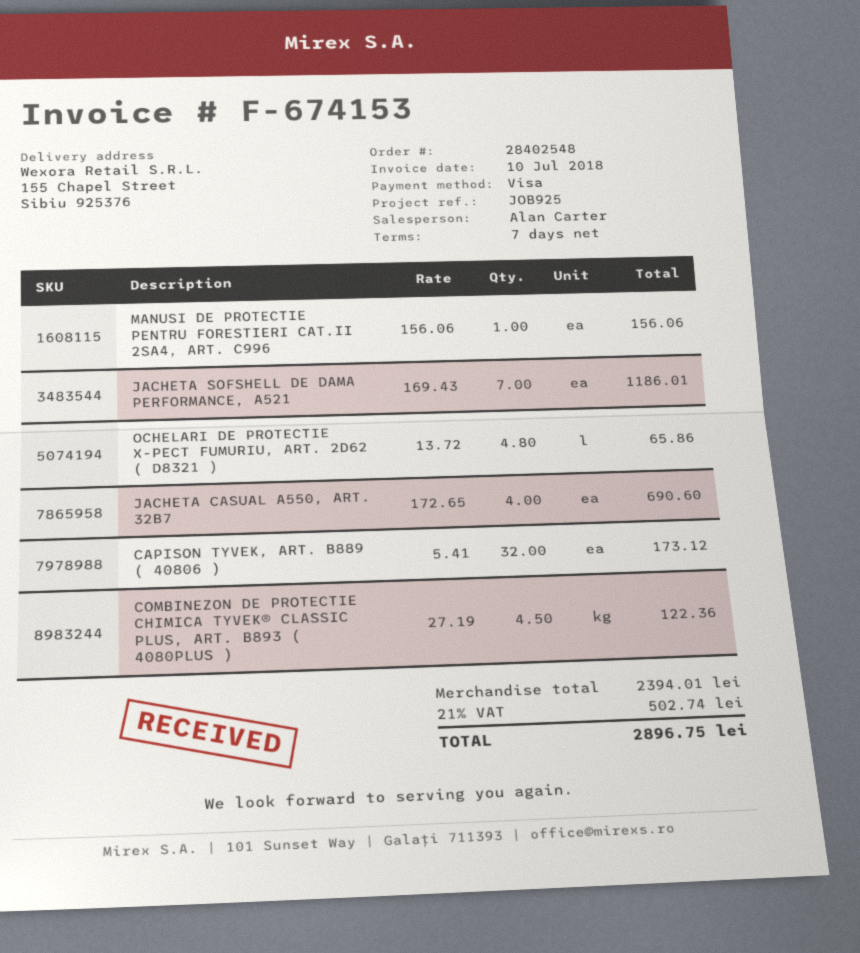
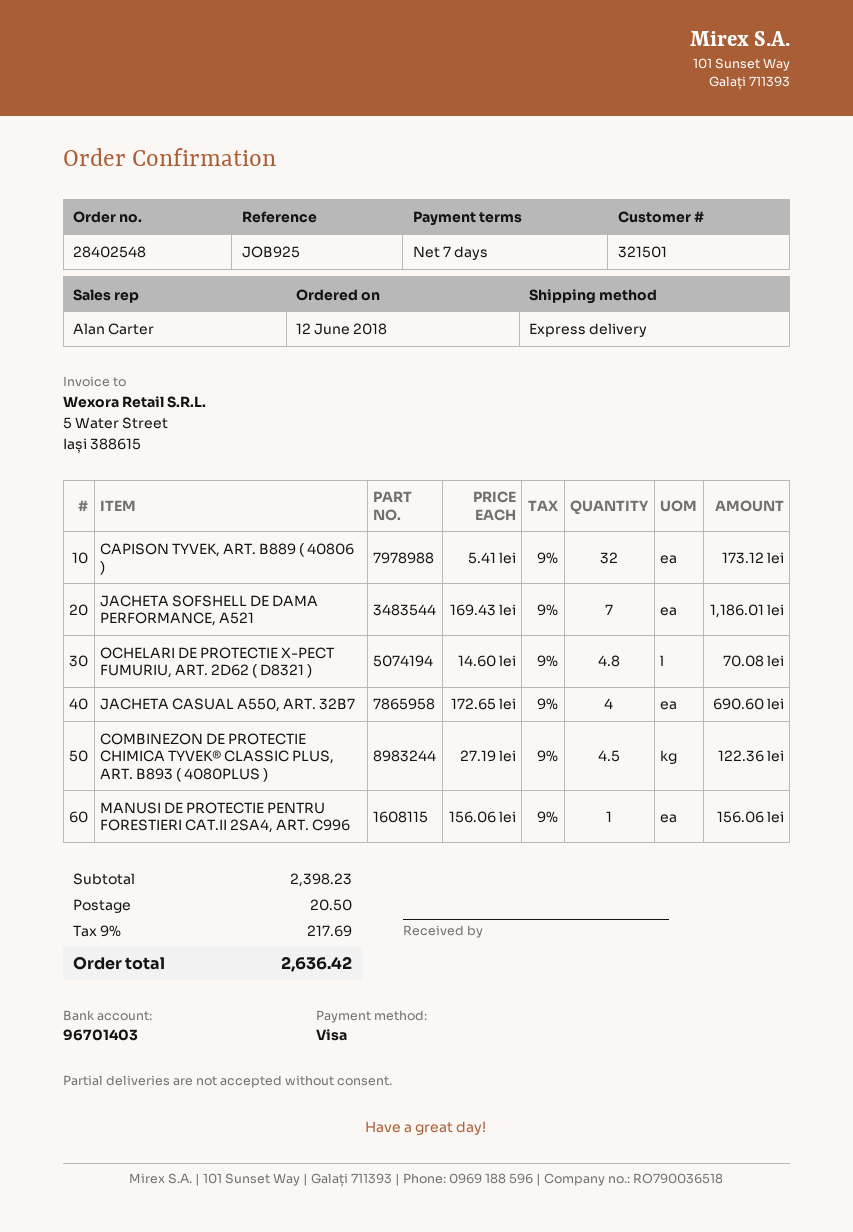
OCHELARI DE PROTECTIE X-PECT FUMURIU, ART. 2D62 ( D8321 ): 4.8 x 13.72 = 65.86 -> 4.8 x 14.60 = 70.08
subtotal: 2394.01 -> 2398.23
shipping: none -> 20.50
tax: 21% = 502.74 -> 9% = 217.69
total: 2896.75 -> 2636.42

